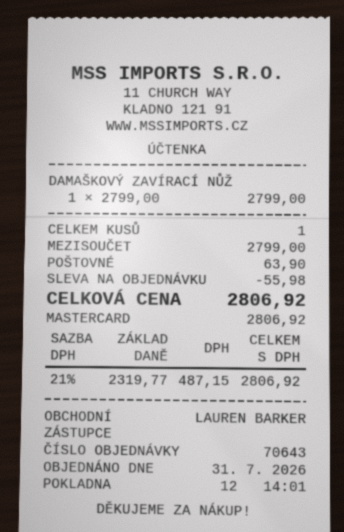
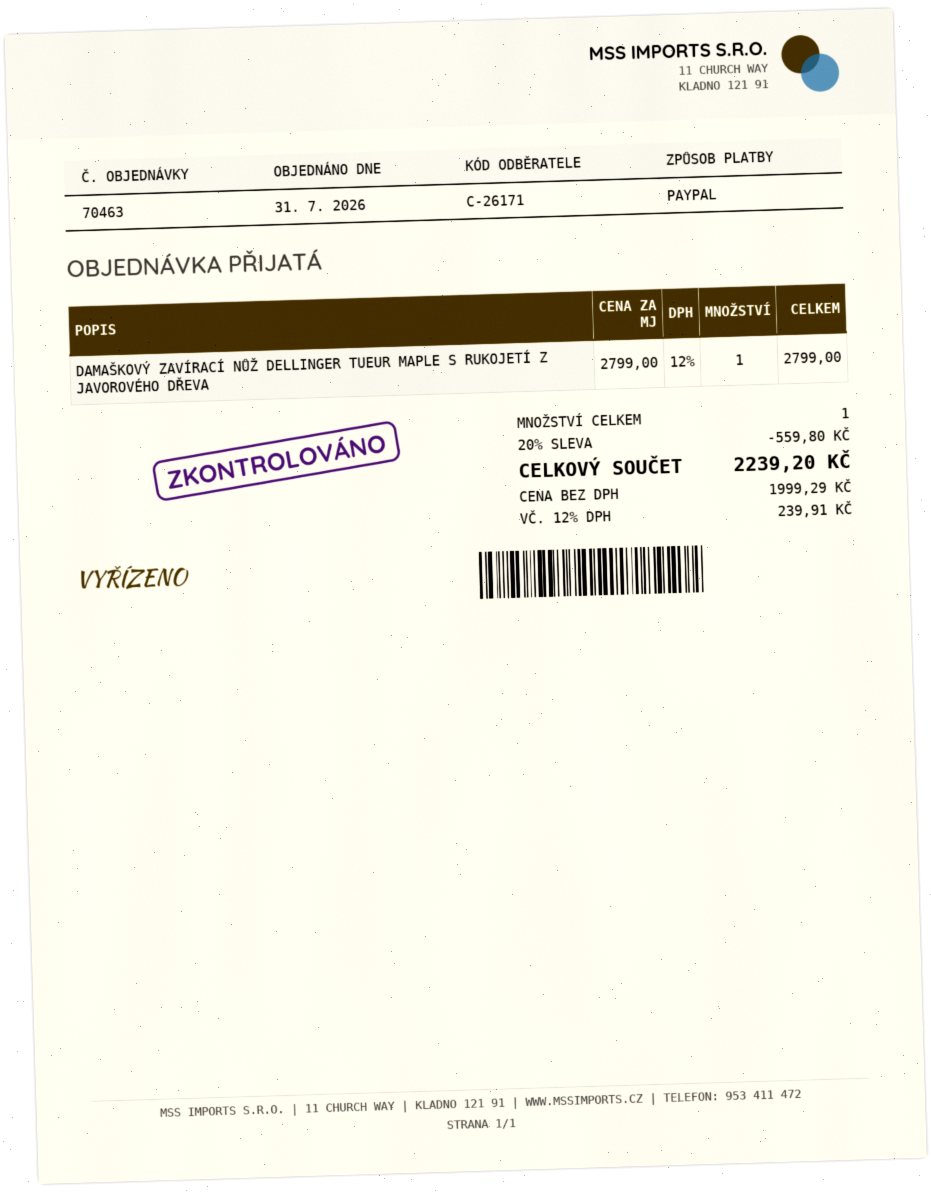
order number: 70643 -> 70463
payment method: Mastercard -> PayPal
discount: 55.98 -> 559.80
shipping: 63.90 -> none
net: 2319.77 -> 1999.29
tax: 21% = 487.15 -> 12% = 239.91
total: 2806.92 -> 2239.20

